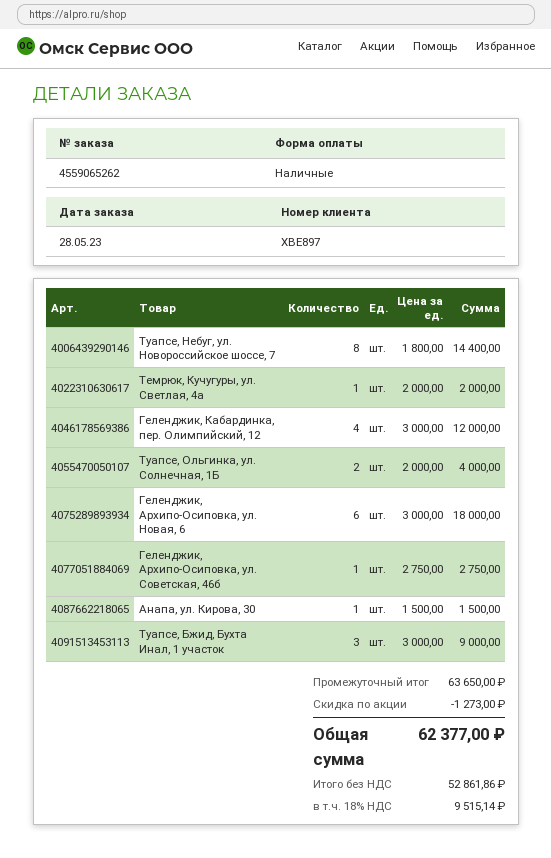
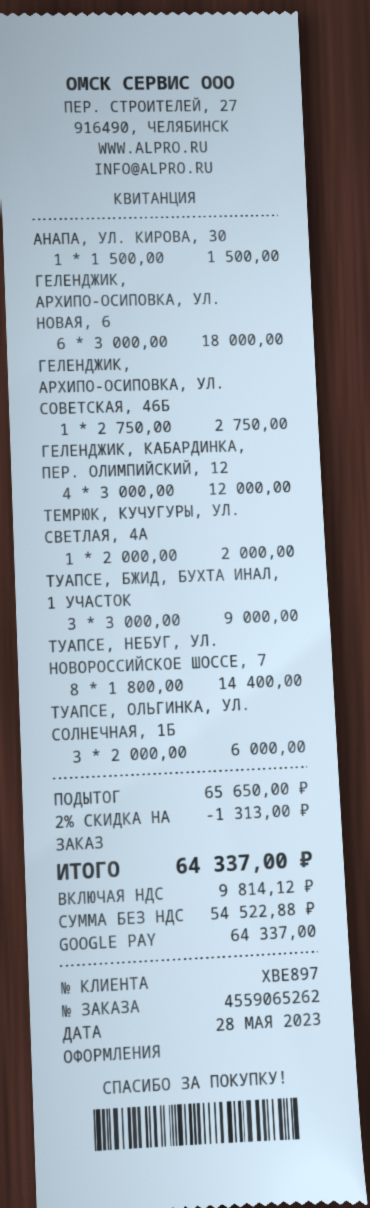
payment method: cash -> Google Pay
Туапсе, Ольгинка, ул. Солнечная, 1Б: 2 x 2000.00 = 4000.00 -> 3 x 2000.00 = 6000.00
subtotal: 63650.00 -> 65650.00
discount: 1273.00 -> 1313.00
net: 52861.86 -> 54522.88
tax: 9515.14 -> 9814.12
total: 62377.00 -> 64337.00

